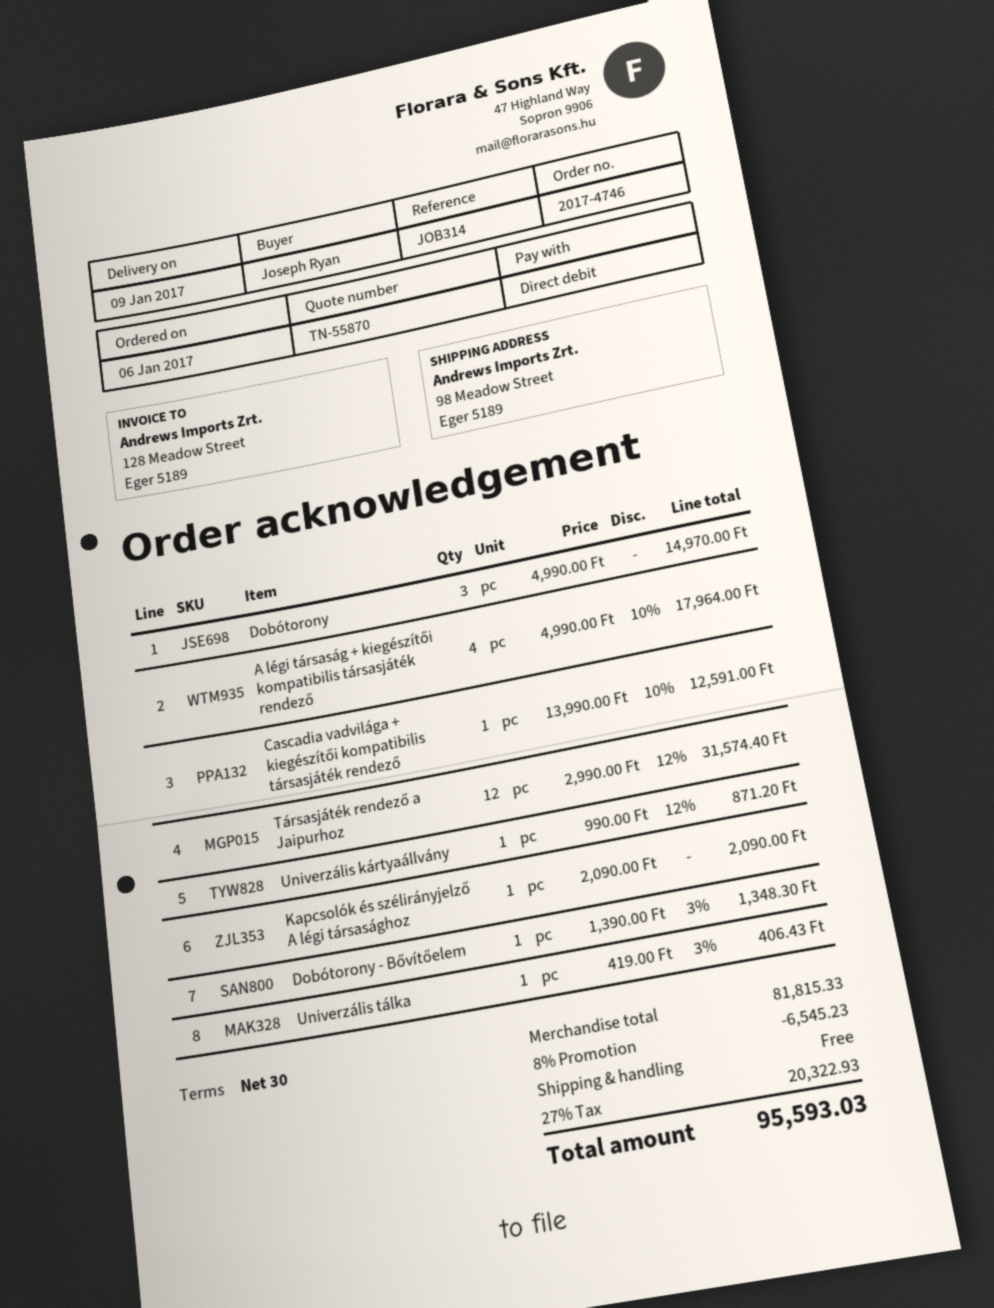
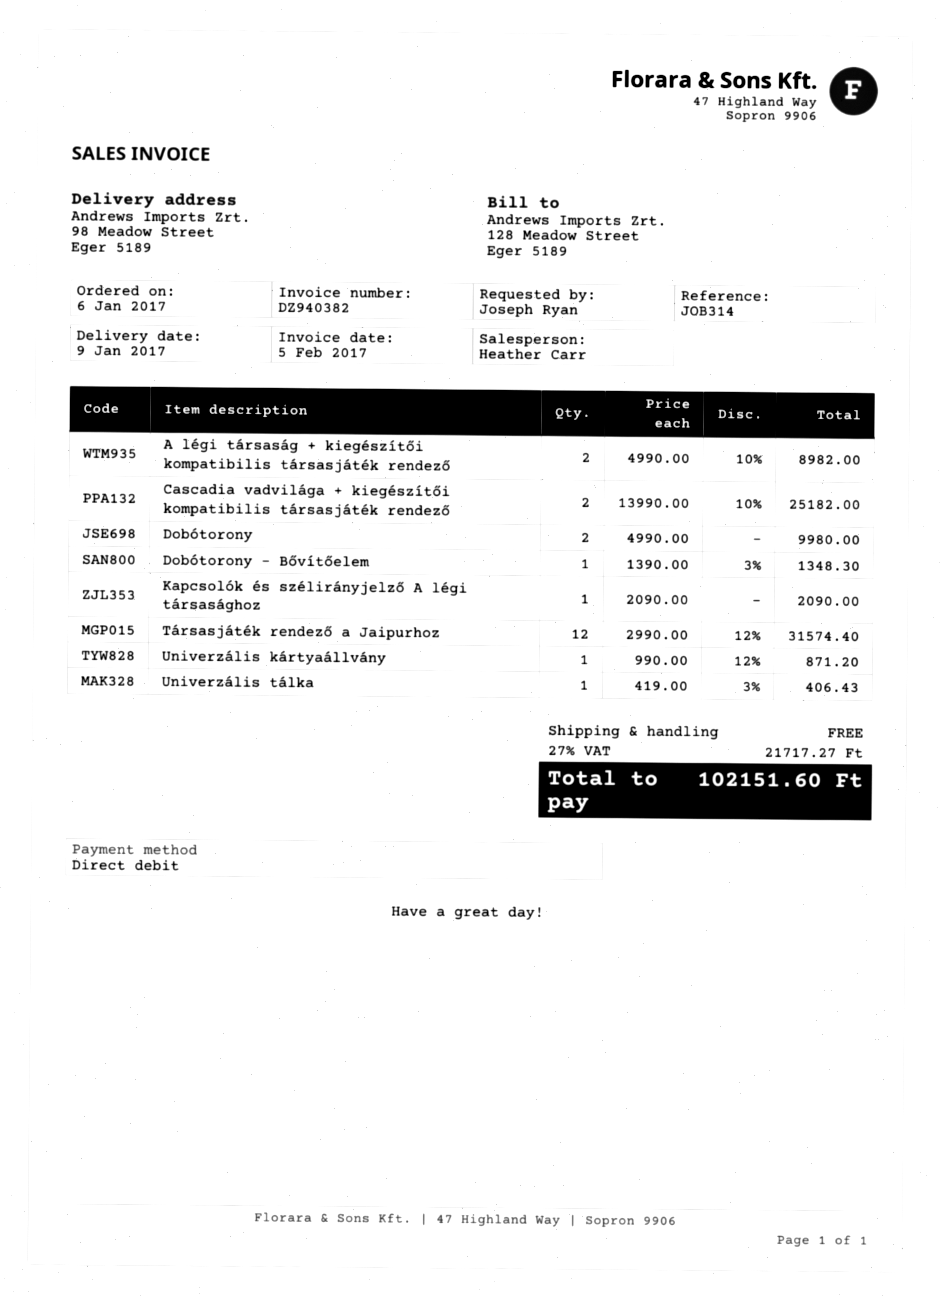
Dobótorony: 3 x 4990.00 = 14970.00 -> 2 x 4990.00 = 9980.00
A légi társaság + kiegészítői kompatibilis társasjáték rendező: 4 x 4990.00 - 10% = 17964.00 -> 2 x 4990.00 - 10% = 8982.00
Cascadia vadvilága + kiegészítői kompatibilis társasjáték rendező: 1 x 13990.00 - 10% = 12591.00 -> 2 x 13990.00 - 10% = 25182.00
discount: 8% = 6545.23 -> none
tax: 27% = 20322.93 -> 27% = 21717.27
total: 95593.03 -> 102151.60

